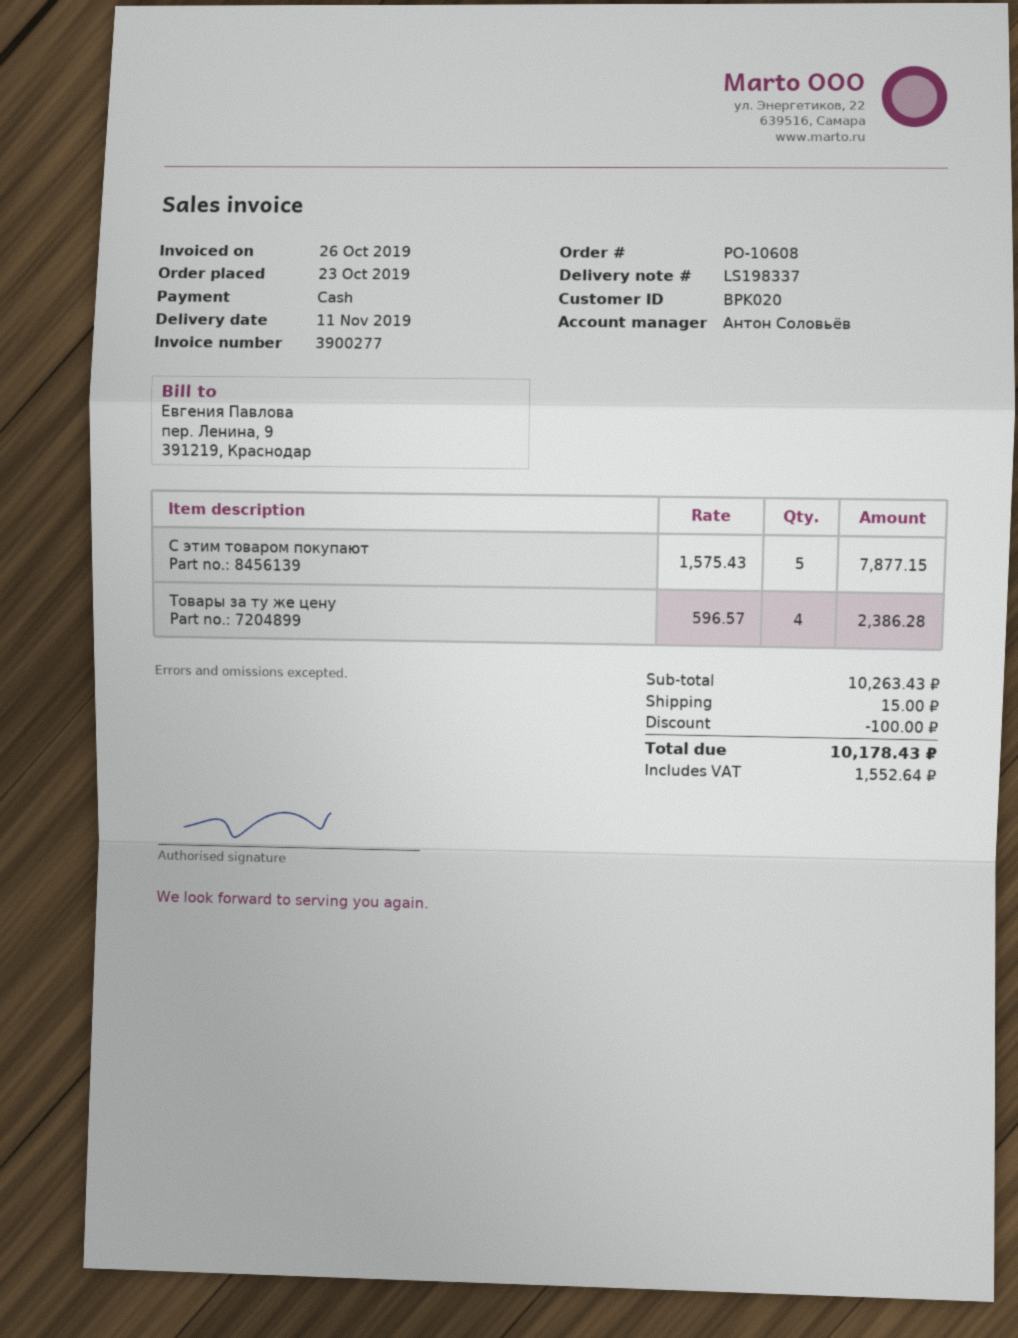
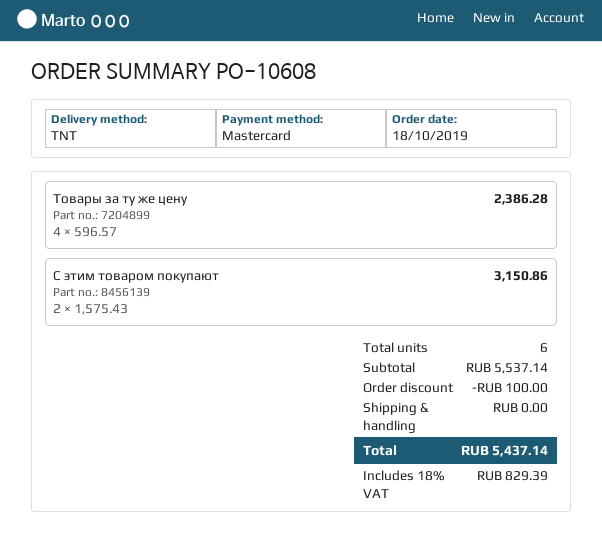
order date: 2019-10-23 -> 2019-10-18
payment method: cash -> Mastercard
С этим товаром покупают: 5 x 1575.43 = 7877.15 -> 2 x 1575.43 = 3150.86
subtotal: 10263.43 -> 5537.14
shipping: 15.00 -> 0.00
tax: 1552.64 -> 829.39
total: 10178.43 -> 5437.14

